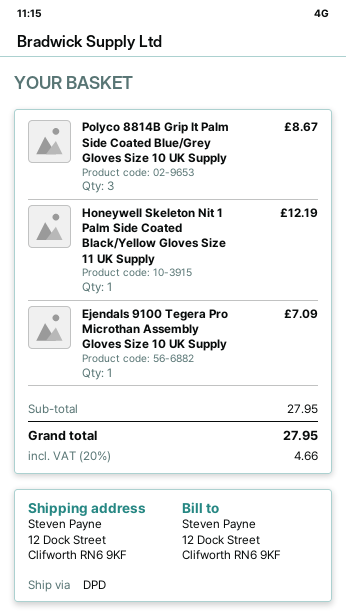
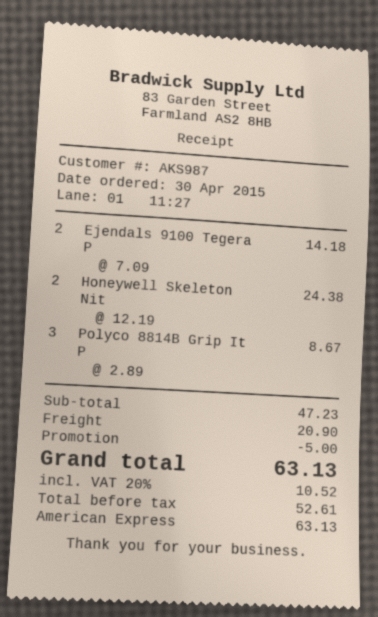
Honeywell Skeleton Nit 1 Palm Side Coated Black/Yellow Gloves Size 11 UK Supply: 1 for 12.19 -> 2 for 24.38
Ejendals 9100 Tegera Pro Microthan Assembly Gloves Size 10 UK Supply: 1 for 7.09 -> 2 for 14.18
subtotal: 27.95 -> 47.23
discount: none -> 5.00
shipping: none -> 20.90
tax: 20% = 4.66 -> 20% = 10.52
total: 27.95 -> 63.13

